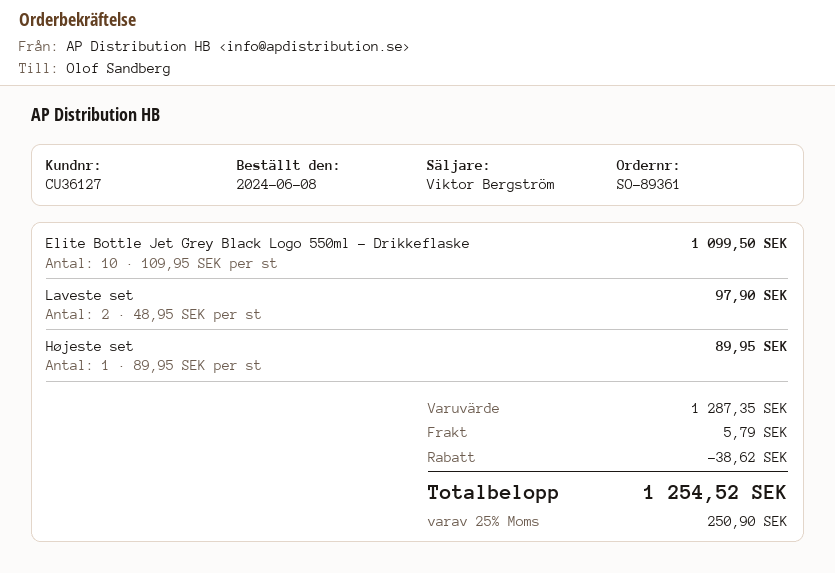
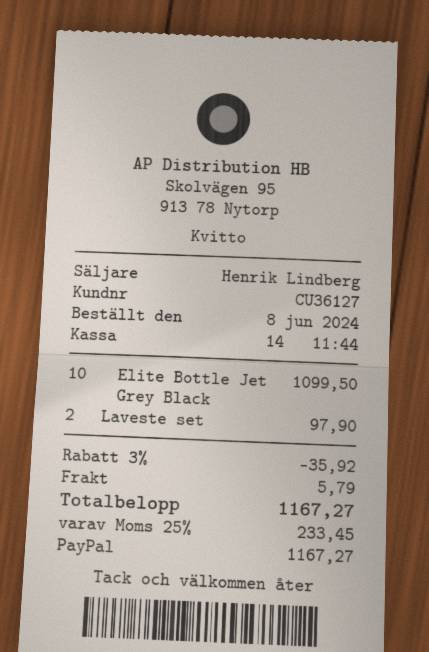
sales rep: Viktor Bergström -> Henrik Lindberg
Højeste set: 1 for 89.95 -> none
discount: 38.62 -> 35.92
tax: 25% = 250.90 -> 25% = 233.45
total: 1254.52 -> 1167.27

